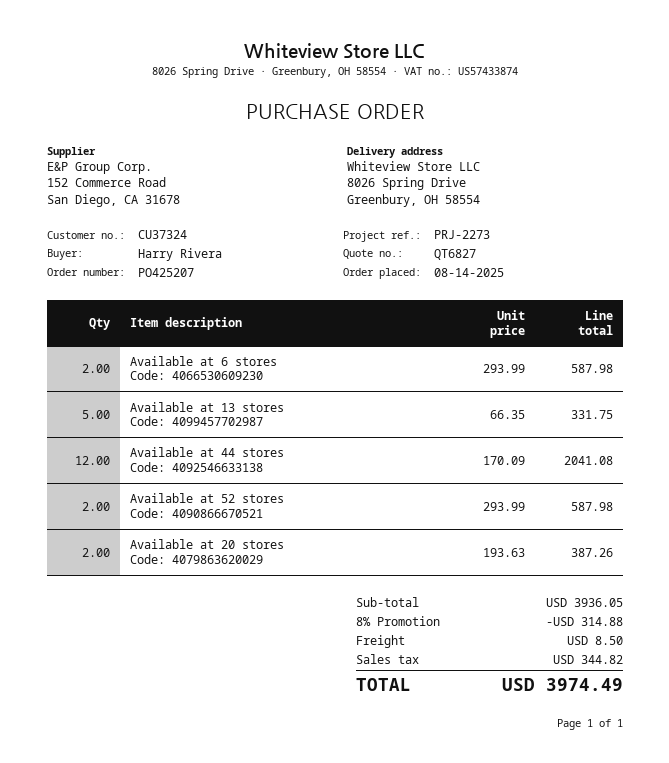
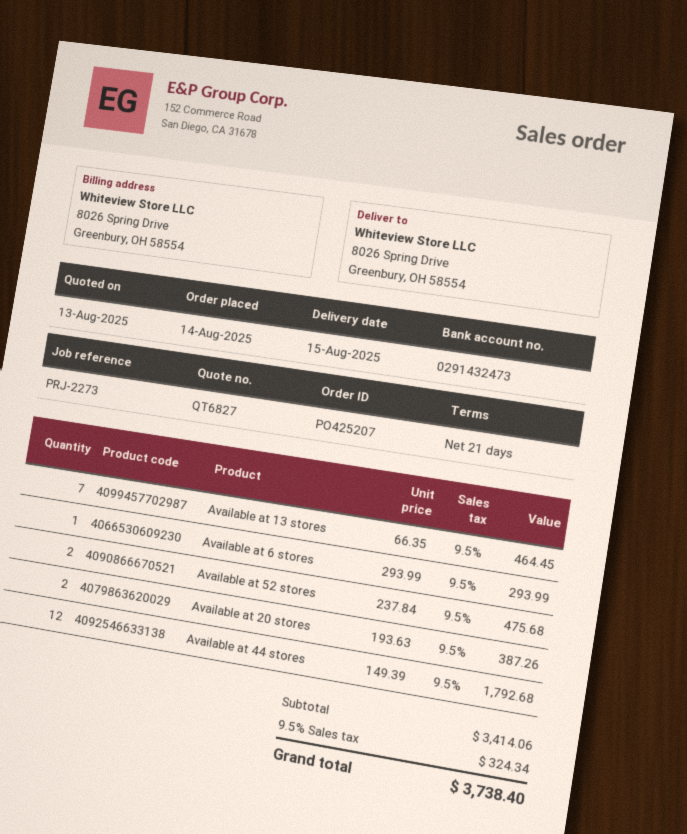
Available at 6 stores: 2 x 293.99 = 587.98 -> 1 x 293.99 = 293.99
Available at 13 stores: 5 x 66.35 = 331.75 -> 7 x 66.35 = 464.45
Available at 44 stores: 12 x 170.09 = 2041.08 -> 12 x 149.39 = 1792.68
Available at 52 stores: 2 x 293.99 = 587.98 -> 2 x 237.84 = 475.68
subtotal: 3936.05 -> 3414.06
discount: 8% = 314.88 -> none
shipping: 8.50 -> none
tax: 344.82 -> 324.34
total: 3974.49 -> 3738.40

